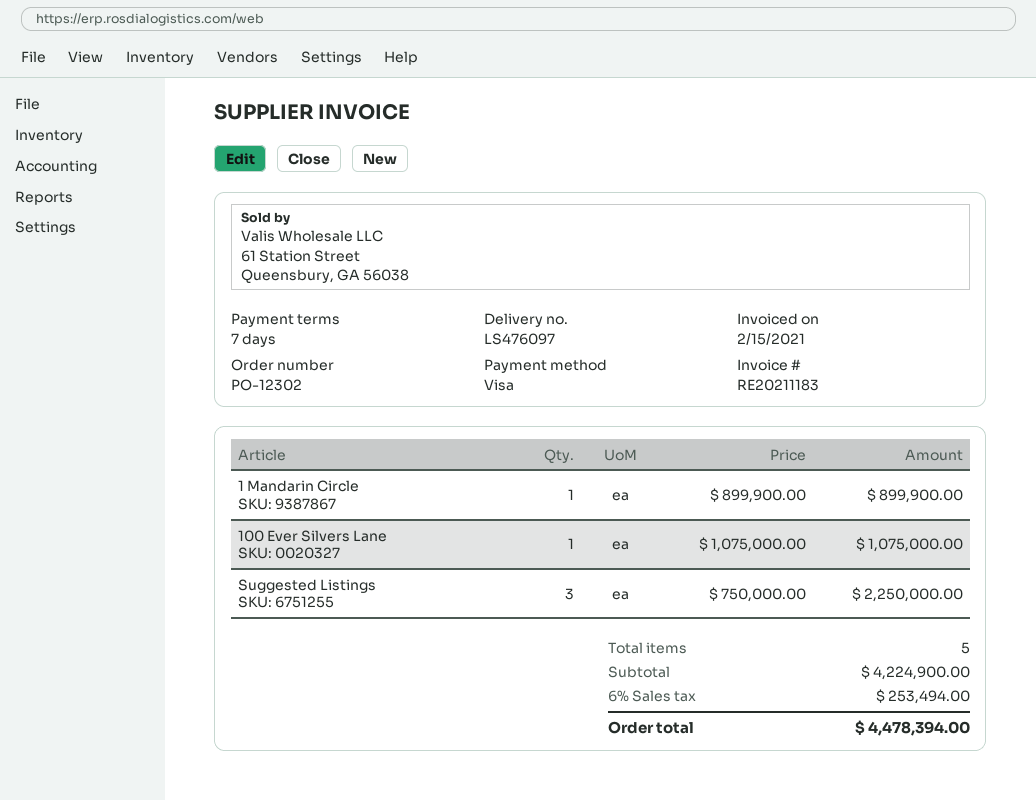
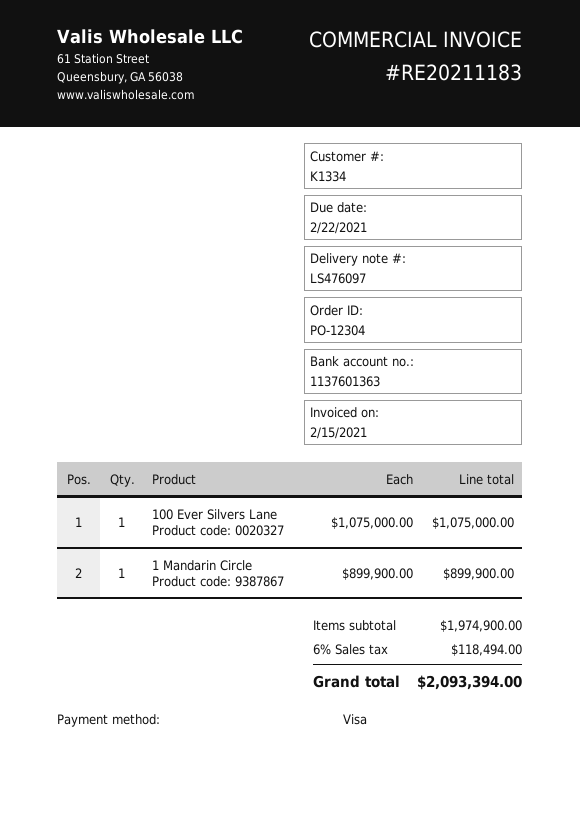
order number: PO-12302 -> PO-12304
Suggested Listings: 3 x 750000.00 = 2250000.00 -> none
subtotal: 4224900.00 -> 1974900.00
tax: 6% = 253494.00 -> 6% = 118494.00
total: 4478394.00 -> 2093394.00

